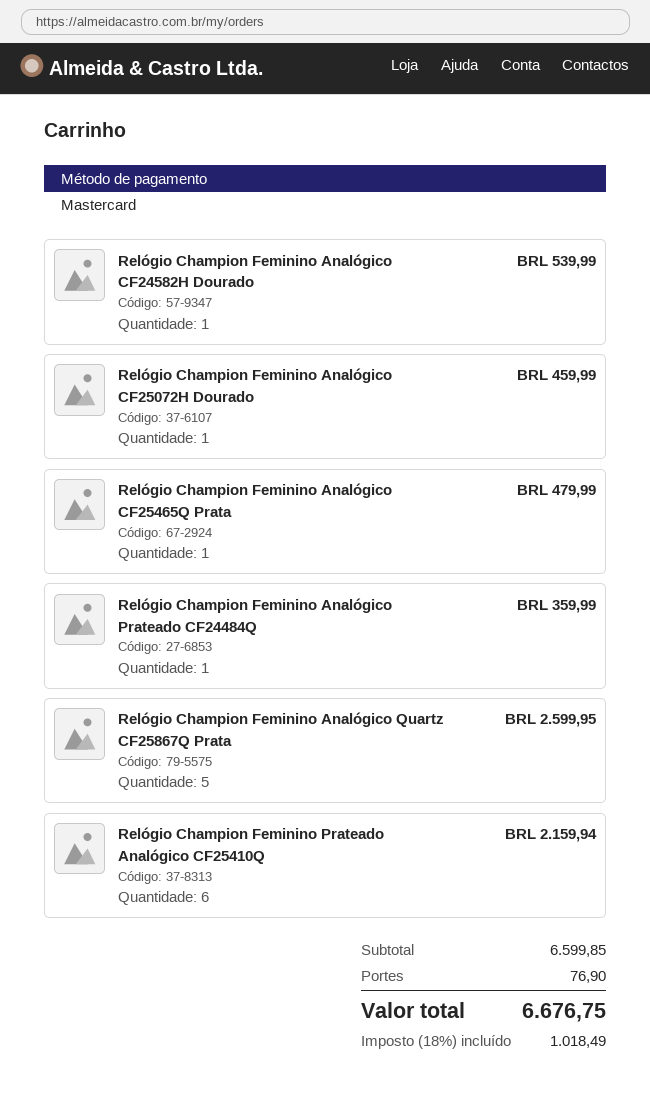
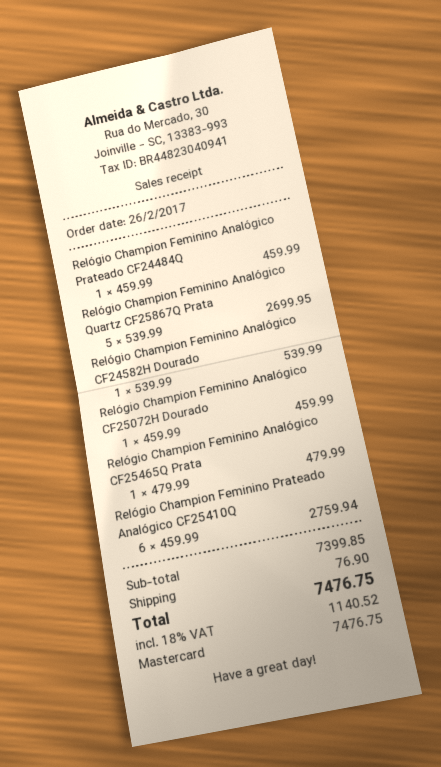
Relógio Champion Feminino Analógico Prateado CF24484Q: 1 for 359.99 -> 1 for 459.99
Relógio Champion Feminino Analógico Quartz CF25867Q Prata: 5 for 2599.95 -> 5 for 2699.95
Relógio Champion Feminino Prateado Analógico CF25410Q: 6 for 2159.94 -> 6 for 2759.94
subtotal: 6599.85 -> 7399.85
tax: 18% = 1018.49 -> 18% = 1140.52
total: 6676.75 -> 7476.75

